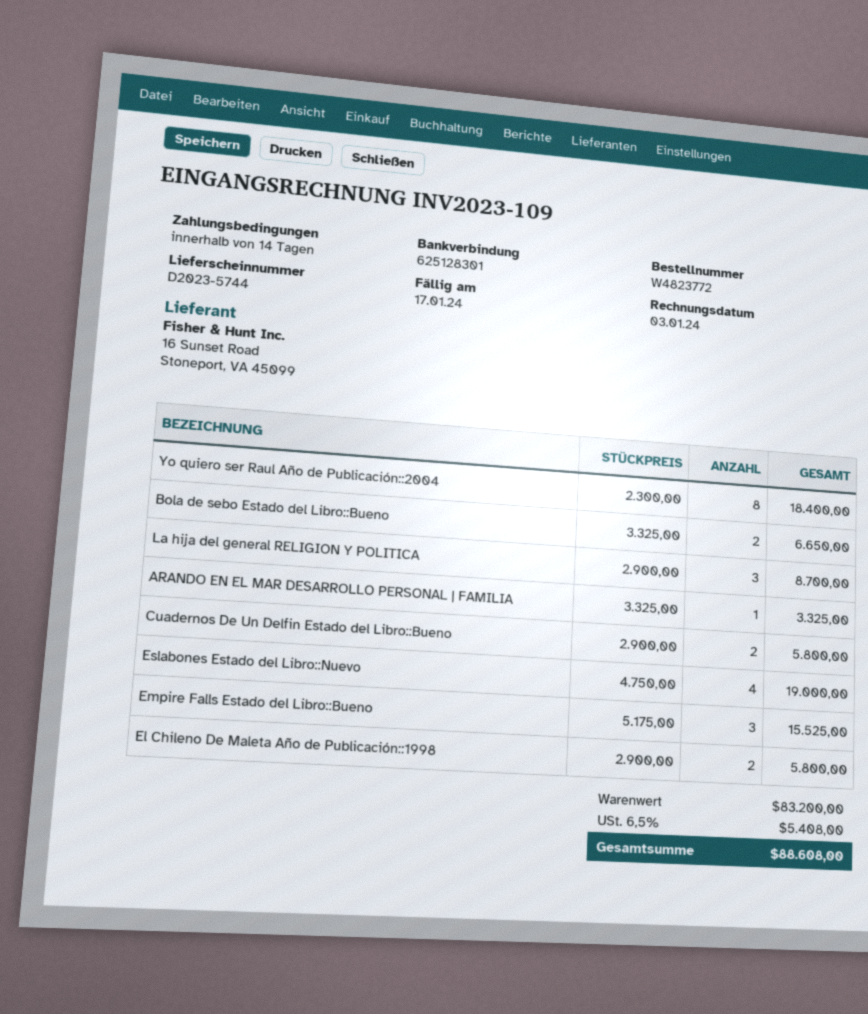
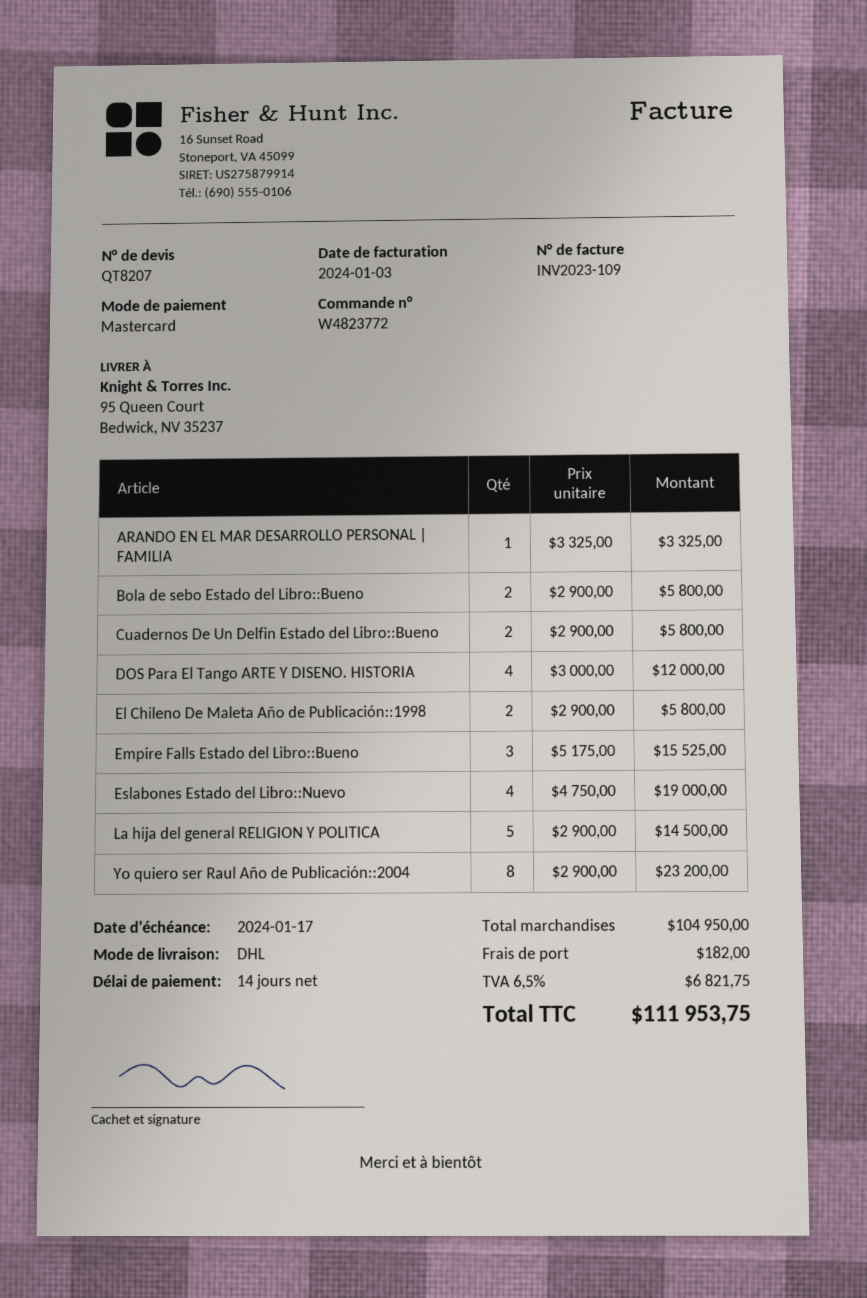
Yo quiero ser Raul Año de Publicación::2004: 8 x 2300.00 = 18400.00 -> 8 x 2900.00 = 23200.00
Bola de sebo Estado del Libro::Bueno: 2 x 3325.00 = 6650.00 -> 2 x 2900.00 = 5800.00
La hija del general RELIGION Y POLITICA: 3 x 2900.00 = 8700.00 -> 5 x 2900.00 = 14500.00
DOS Para El Tango ARTE Y DISENO. HISTORIA: none -> 4 x 3000.00 = 12000.00
subtotal: 83200.00 -> 104950.00
shipping: none -> 182.00
tax: 6.5% = 5408.00 -> 6.5% = 6821.75
total: 88608.00 -> 111953.75

